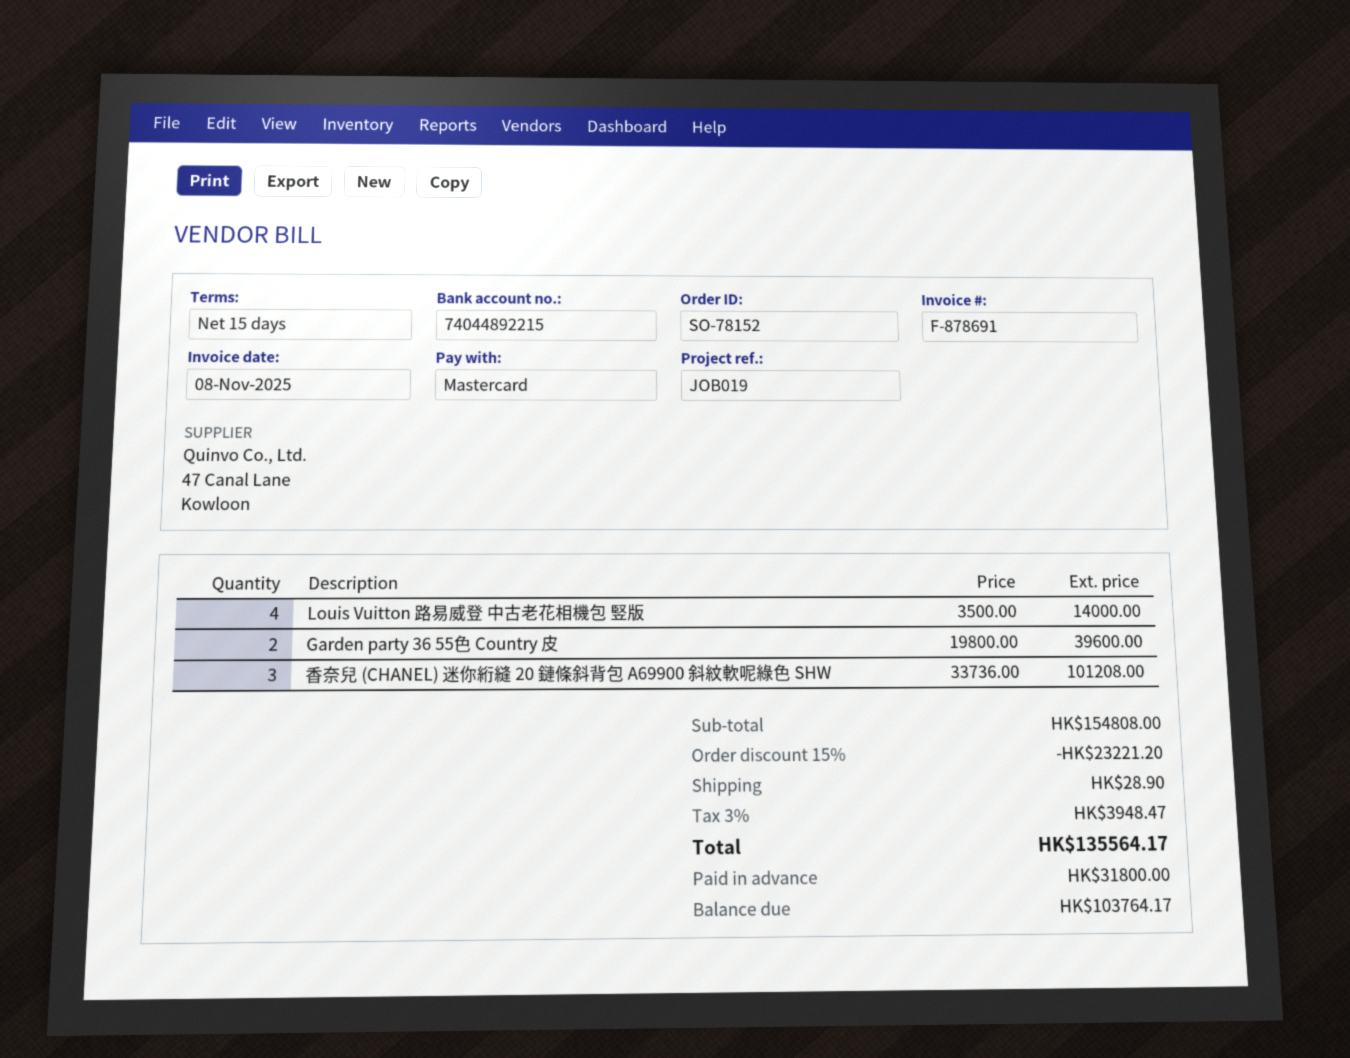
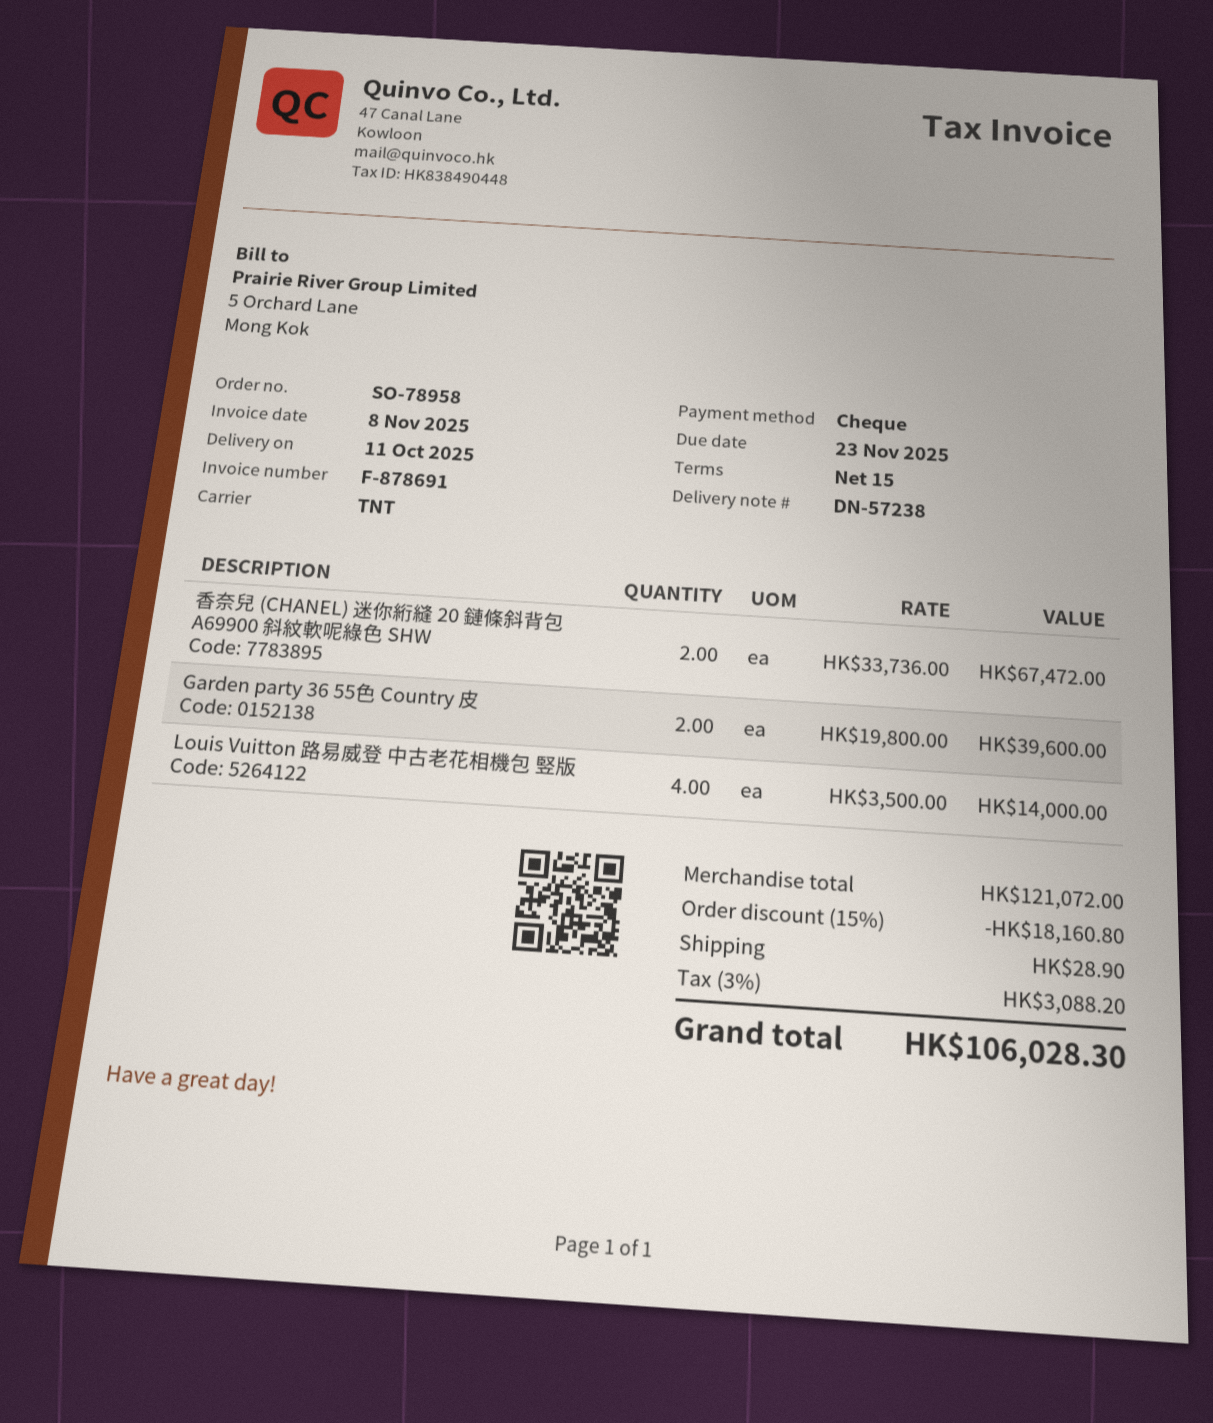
order number: SO-78152 -> SO-78958
payment method: Mastercard -> cheque
香奈兒 (CHANEL) 迷你絎縫 20 鏈條斜背包 A69900 斜紋軟呢綠色 SHW: 3 x 33736.00 = 101208.00 -> 2 x 33736.00 = 67472.00
subtotal: 154808.00 -> 121072.00
discount: 15% = 23221.20 -> 15% = 18160.80
tax: 3% = 3948.47 -> 3% = 3088.20
total: 135564.17 -> 106028.30

